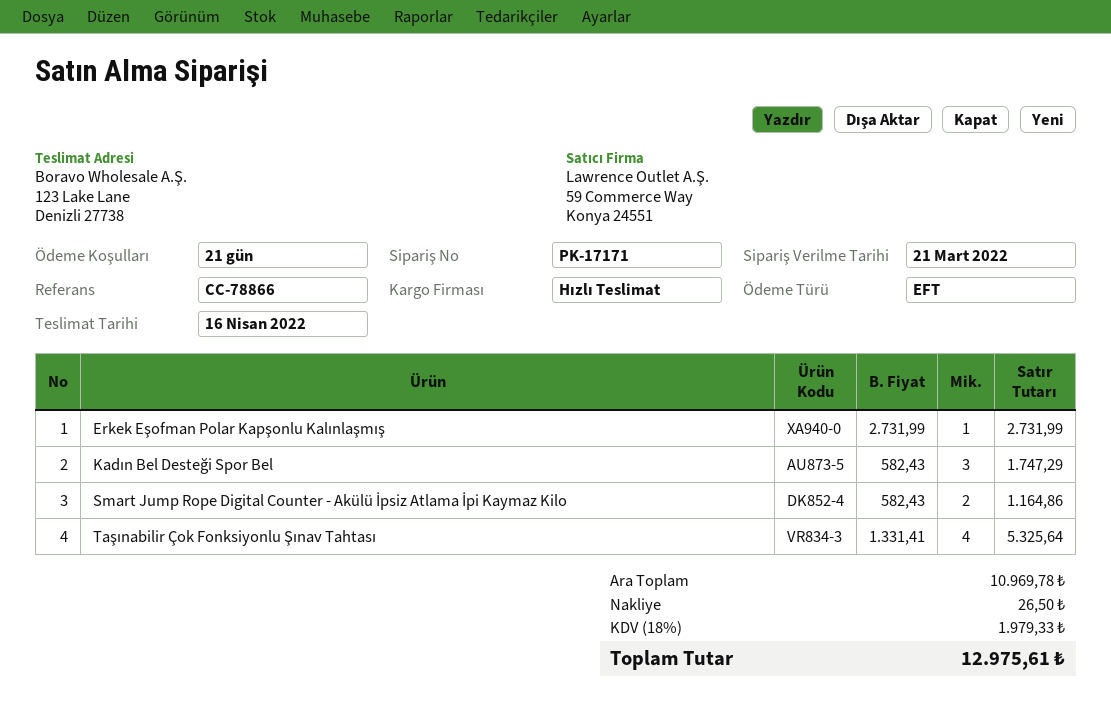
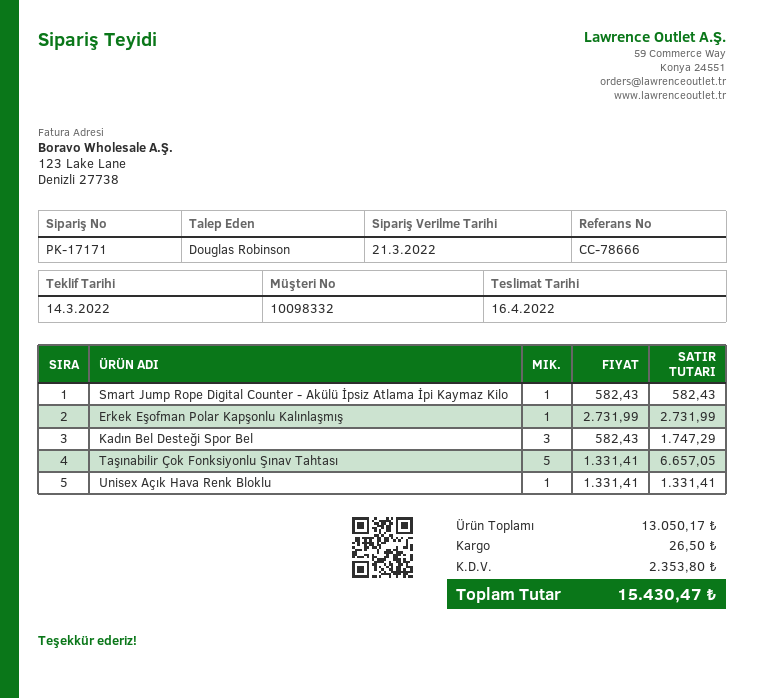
reference: CC-78866 -> CC-78666
Smart Jump Rope Digital Counter - Akülü İpsiz Atlama İpi Kaymaz Kilo: 2 x 582.43 = 1164.86 -> 1 x 582.43 = 582.43
Taşınabilir Çok Fonksiyonlu Şınav Tahtası: 4 x 1331.41 = 5325.64 -> 5 x 1331.41 = 6657.05
Unisex Açık Hava Renk Bloklu: none -> 1 x 1331.41 = 1331.41
subtotal: 10969.78 -> 13050.17
tax: 1979.33 -> 2353.80
total: 12975.61 -> 15430.47

